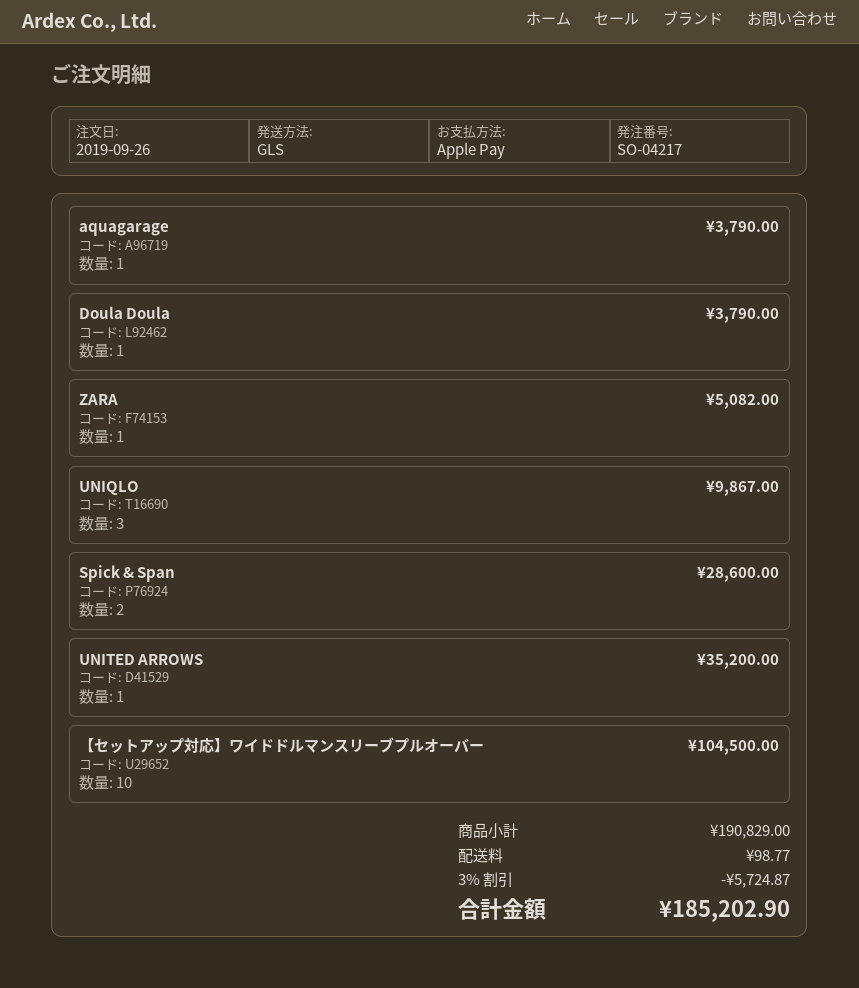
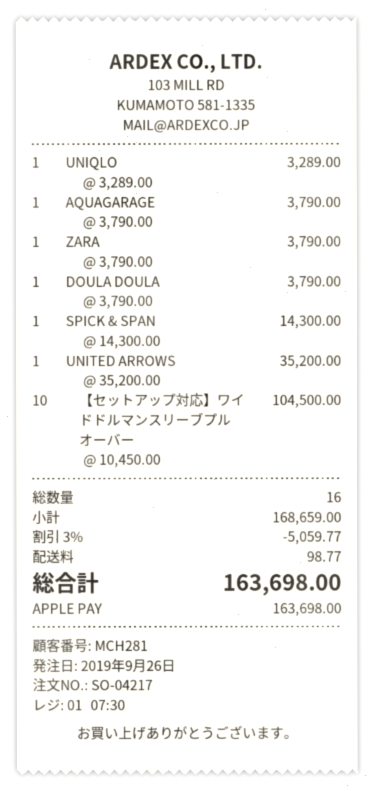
ZARA: 1 for 5082.00 -> 1 for 3790.00
UNIQLO: 3 for 9867.00 -> 1 for 3289.00
Spick & Span: 2 for 28600.00 -> 1 for 14300.00
subtotal: 190829.00 -> 168659.00
discount: 3% = 5724.87 -> 3% = 5059.77
total: 185202.90 -> 163698.00

